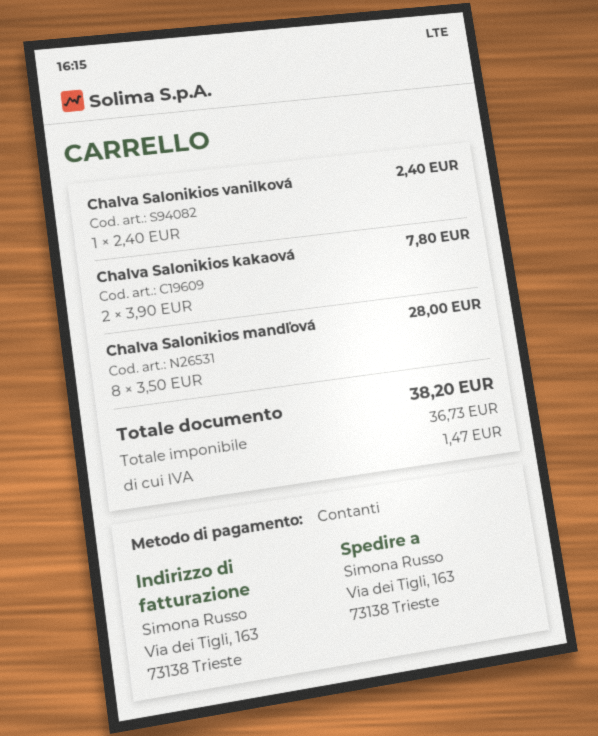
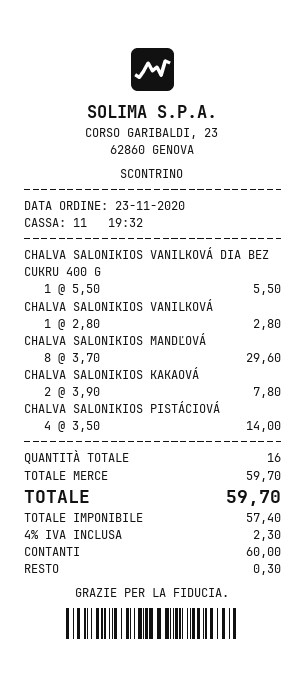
Chalva Salonikios vanilková: 1 x 2.40 = 2.40 -> 1 x 2.80 = 2.80
Chalva Salonikios mandľová: 8 x 3.50 = 28.00 -> 8 x 3.70 = 29.60
CHALVA SALONIKIOS VANILKOVÁ DIA BEZ CUKRU 400 G: none -> 1 x 5.50 = 5.50
CHALVA SALONIKIOS PISTÁCIOVÁ: none -> 4 x 3.50 = 14.00
net: 36.73 -> 57.40
tax: 1.47 -> 2.30
total: 38.20 -> 59.70

